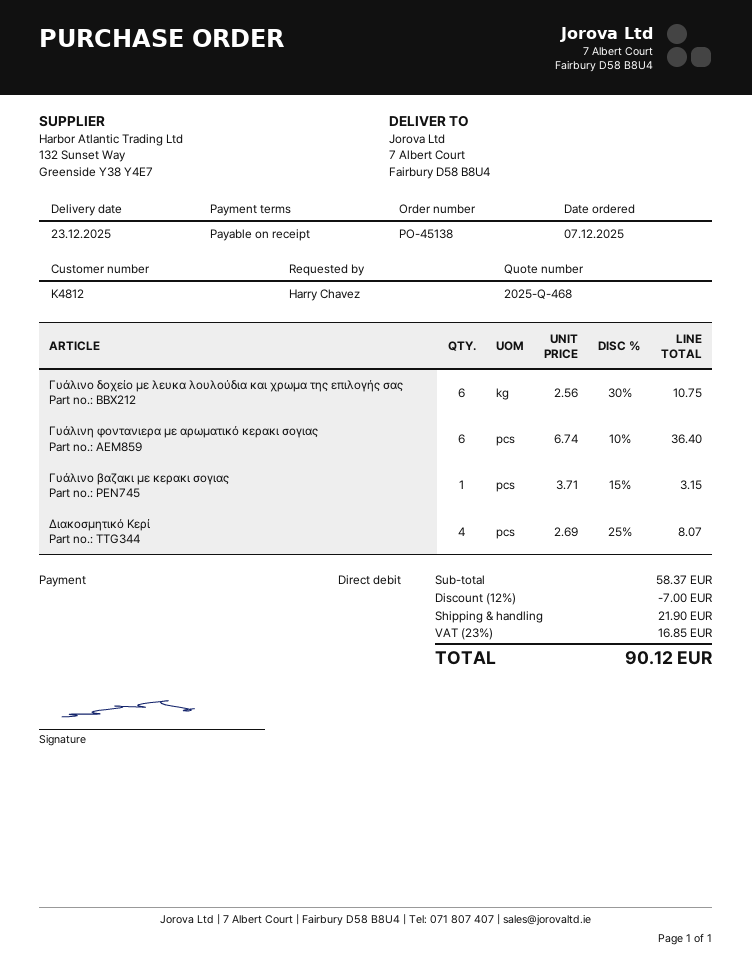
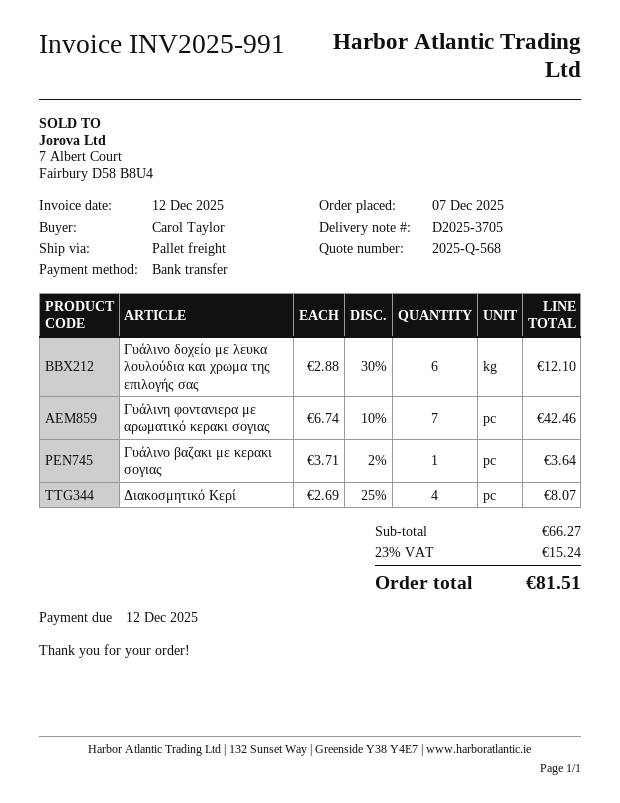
quote number: 2025-Q-468 -> 2025-Q-568
ordered by: Harry Chavez -> Carol Taylor
payment method: direct debit -> bank transfer
Γυάλινο δοχείο με λευκα λουλούδια και χρωμα της επιλογής σας: 6 x 2.56 - 30% = 10.75 -> 6 x 2.88 - 30% = 12.10
Γυάλινη φοντανιερα με αρωματικό κερακι σογιας: 6 x 6.74 - 10% = 36.40 -> 7 x 6.74 - 10% = 42.46
Γυάλινο βαζακι με κερακι σογιας: 1 x 3.71 - 15% = 3.15 -> 1 x 3.71 - 2% = 3.64
subtotal: 58.37 -> 66.27
discount: 12% = 7.00 -> none
shipping: 21.90 -> none
tax: 23% = 16.85 -> 23% = 15.24
total: 90.12 -> 81.51

